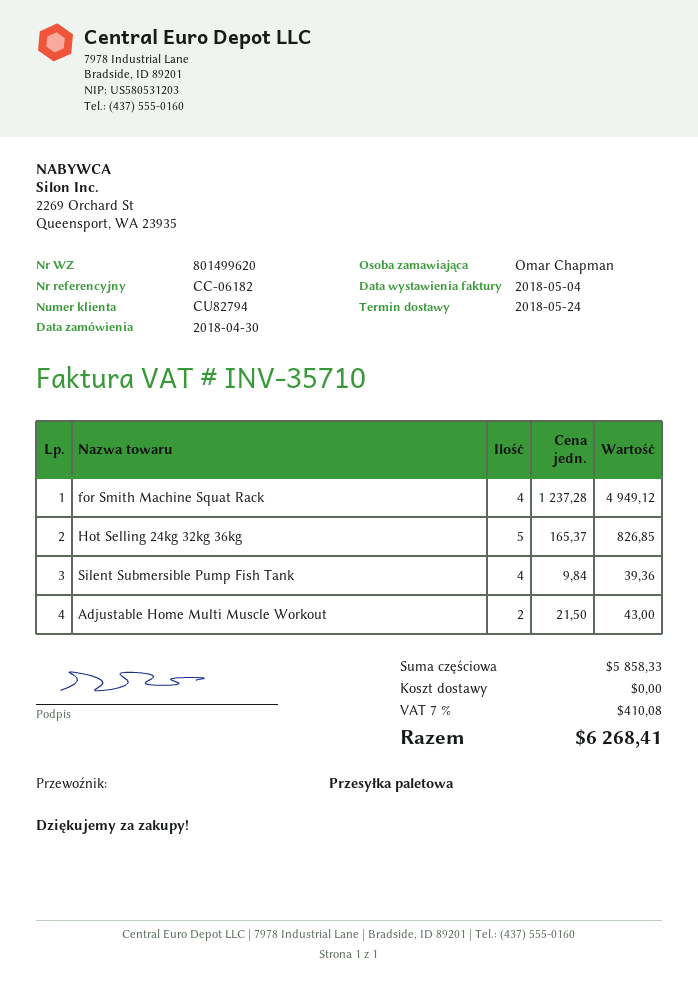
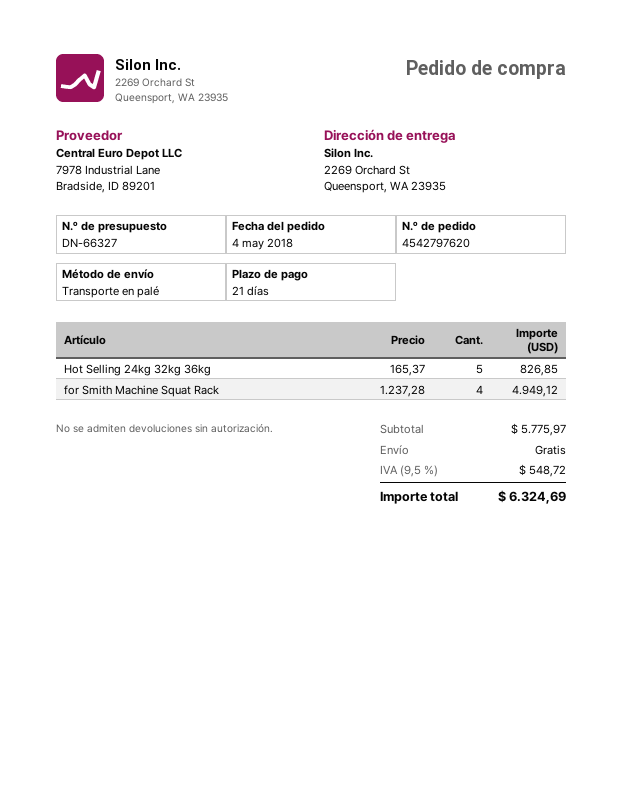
order date: 2018-04-30 -> 2018-05-04
Silent Submersible Pump Fish Tank: 4 x 9.84 = 39.36 -> none
Adjustable Home Multi Muscle Workout: 2 x 21.50 = 43.00 -> none
subtotal: 5858.33 -> 5775.97
tax: 7% = 410.08 -> 9.5% = 548.72
total: 6268.41 -> 6324.69

